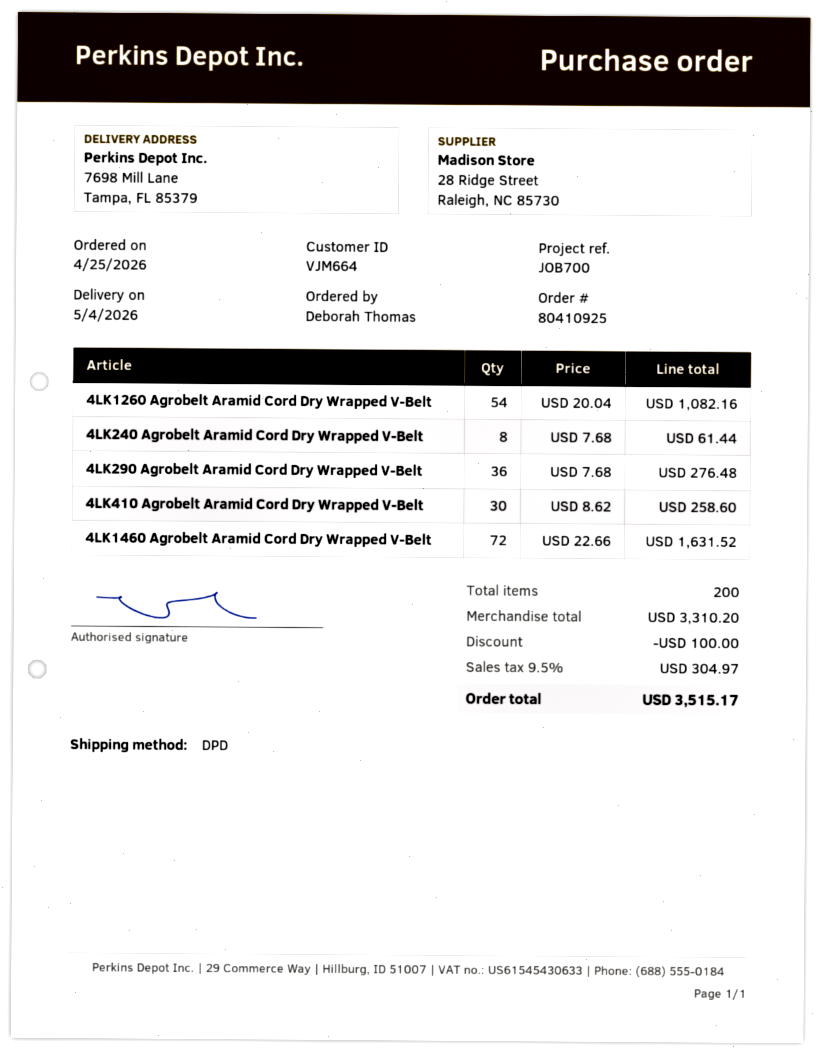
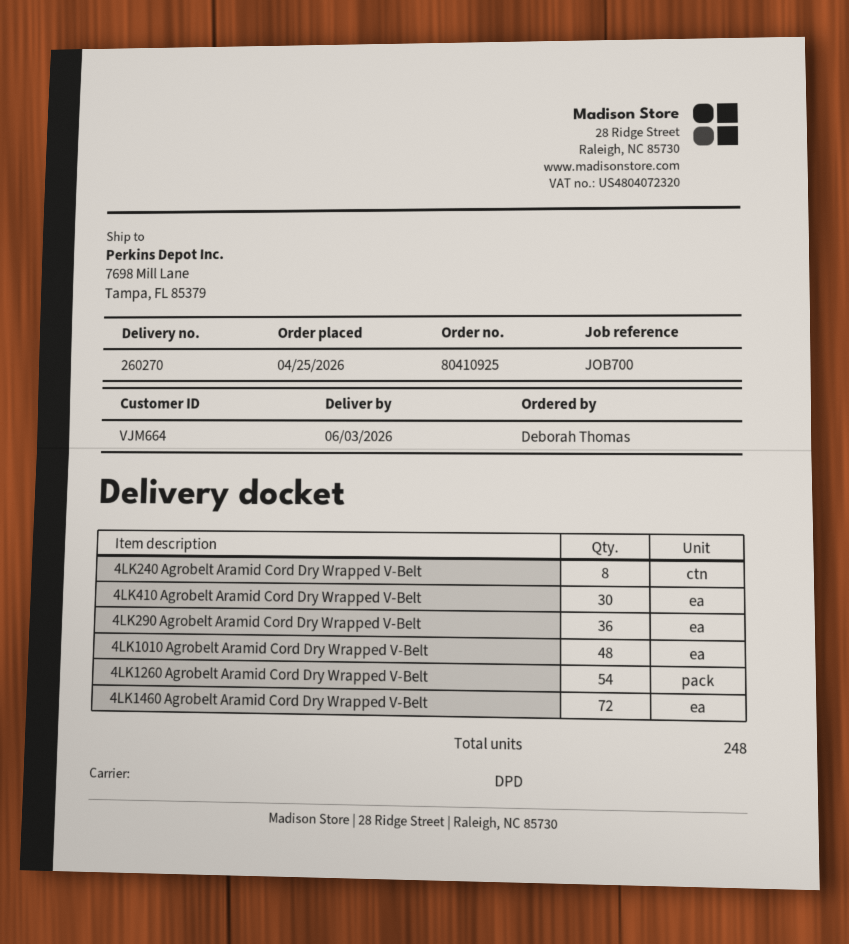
delivery date: 2026-05-04 -> 2026-06-03
4LK1010 Agrobelt Aramid Cord Dry Wrapped V-Belt: none -> 48
total quantity: 200 -> 248

